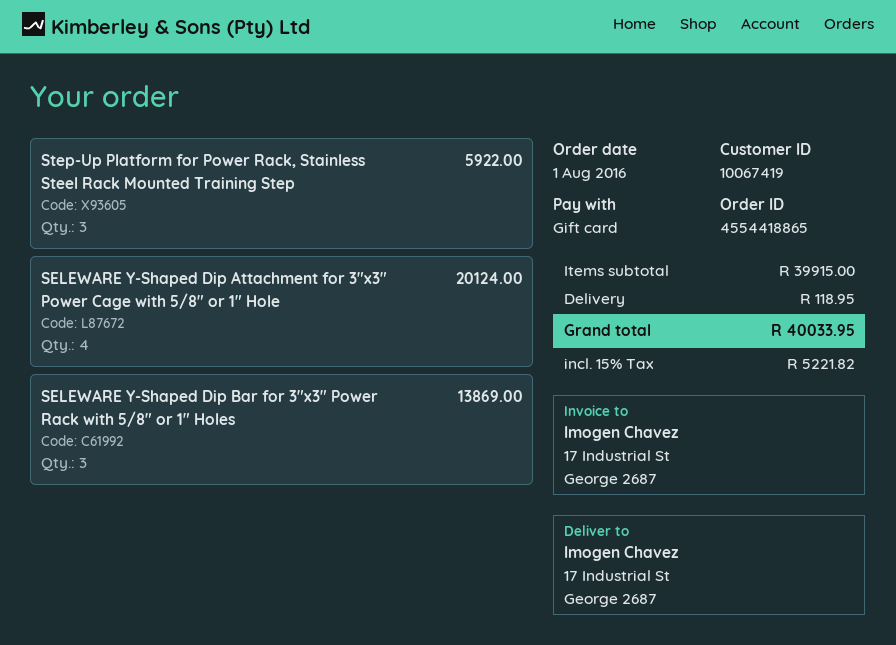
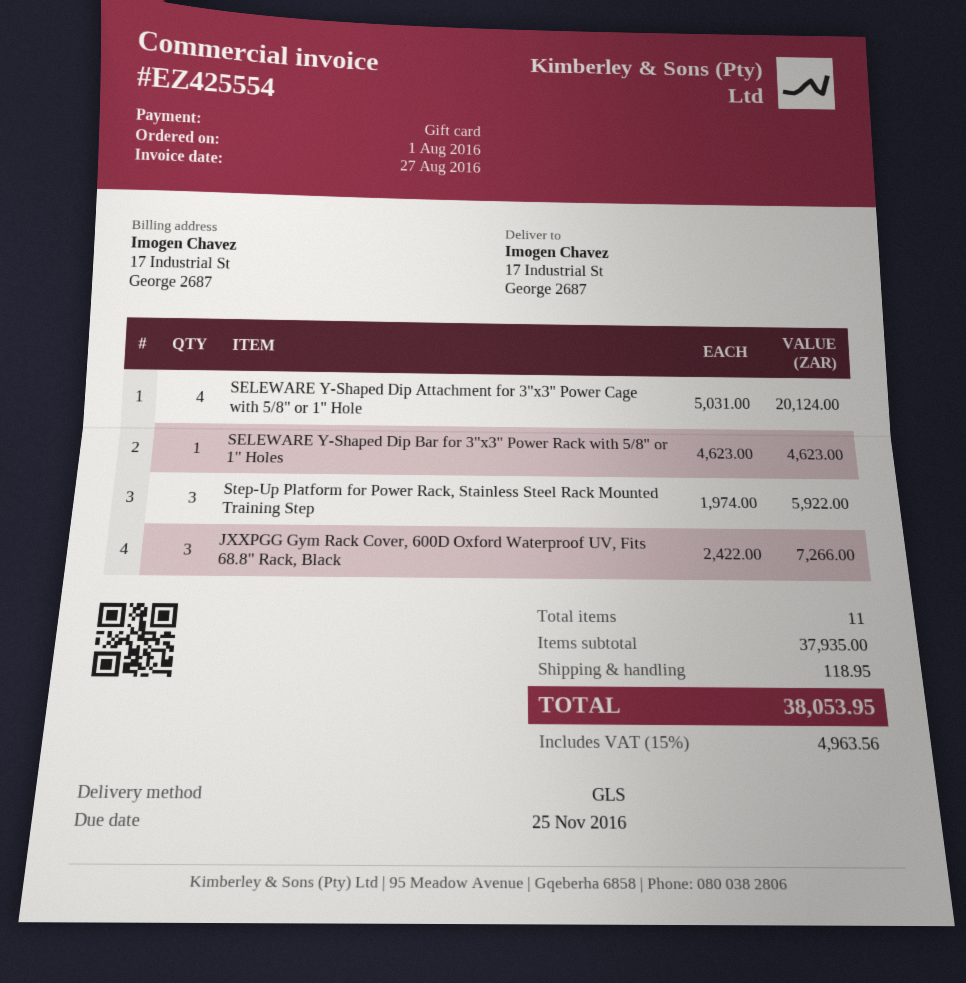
SELEWARE Y-Shaped Dip Bar for 3"x3" Power Rack with 5/8" or 1" Holes: 3 for 13869.00 -> 1 for 4623.00
JXXPGG Gym Rack Cover, 600D Oxford Waterproof UV, Fits 68.8" Rack, Black: none -> 3 for 7266.00
subtotal: 39915.00 -> 37935.00
tax: 15% = 5221.82 -> 15% = 4963.56
total: 40033.95 -> 38053.95

